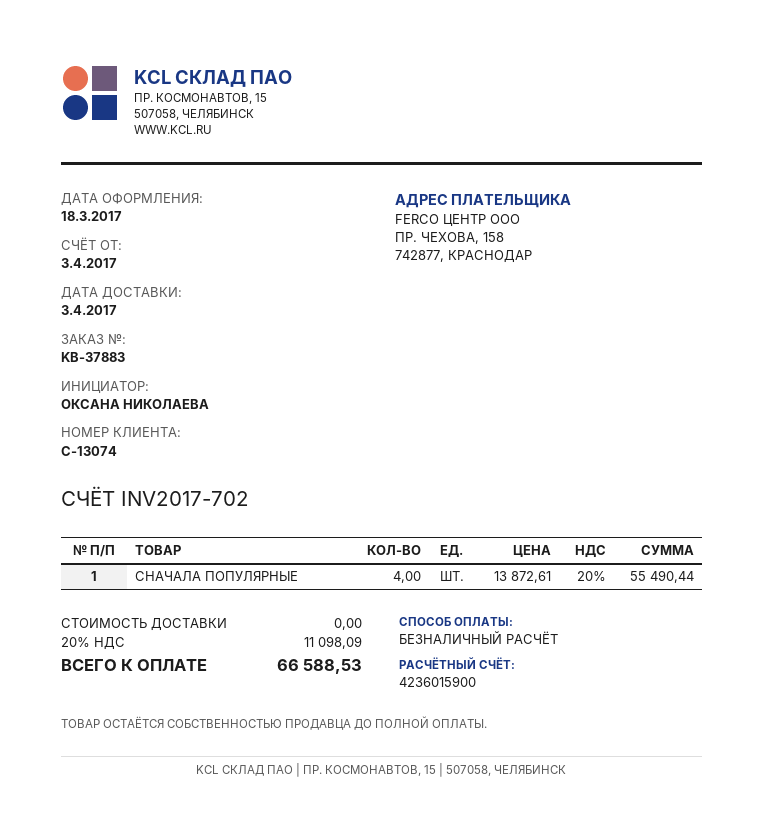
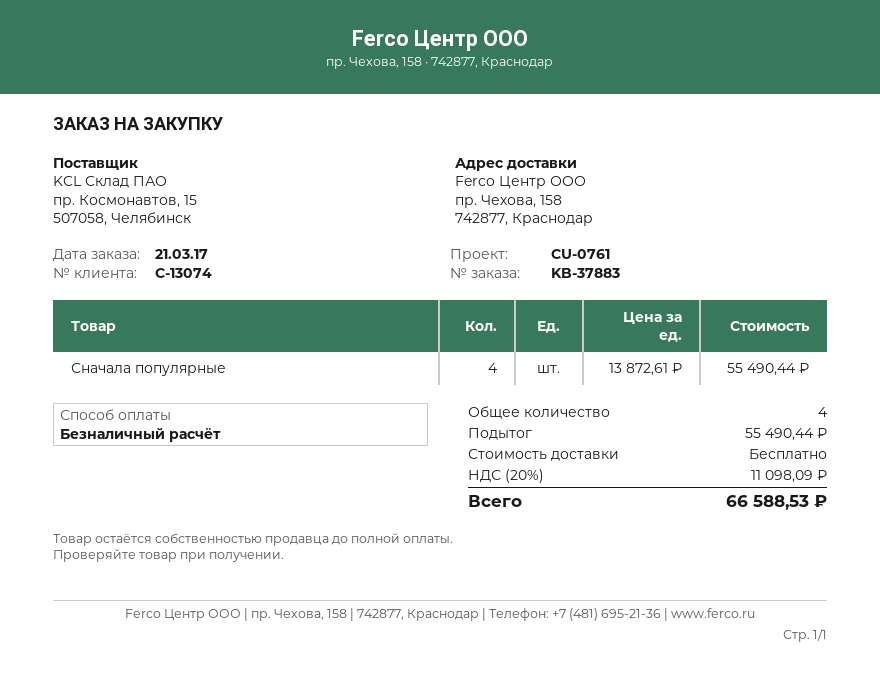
order date: 2017-03-18 -> 2017-03-21

